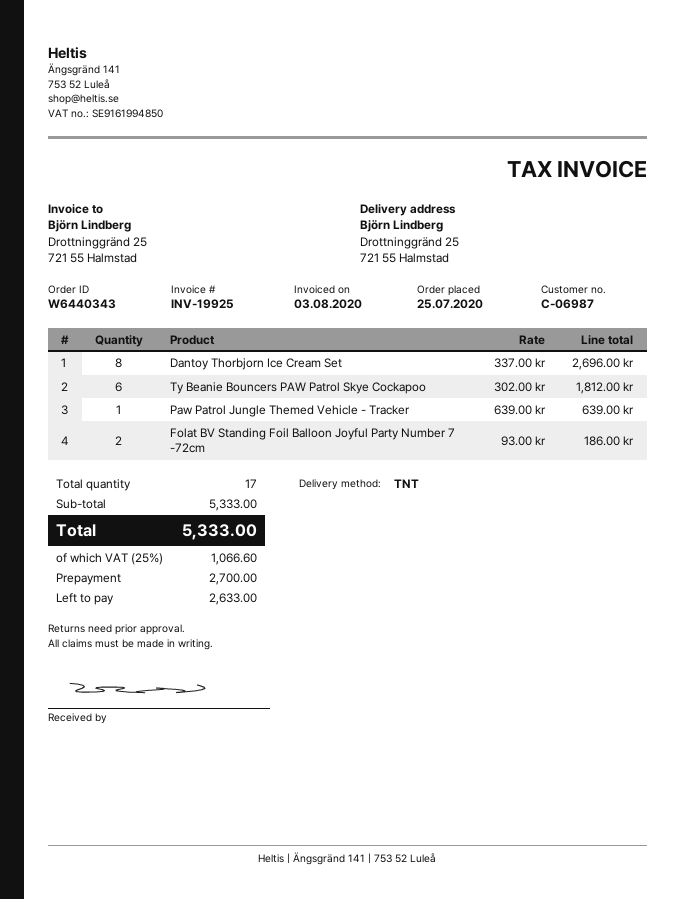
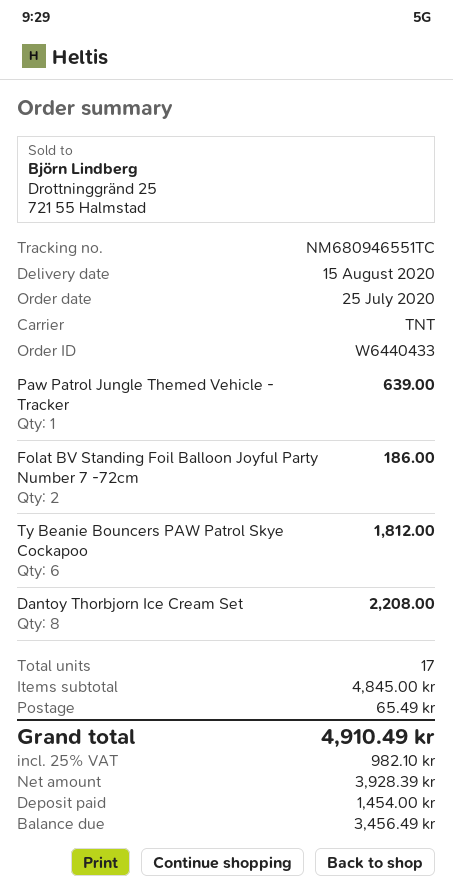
order number: W6440343 -> W6440433
Dantoy Thorbjorn Ice Cream Set: 8 for 2696.00 -> 8 for 2208.00
subtotal: 5333.00 -> 4845.00
shipping: none -> 65.49
tax: 25% = 1066.60 -> 25% = 982.10
total: 5333.00 -> 4910.49
deposit: 2700.00 -> 1454.00
balance: 2633.00 -> 3456.49

